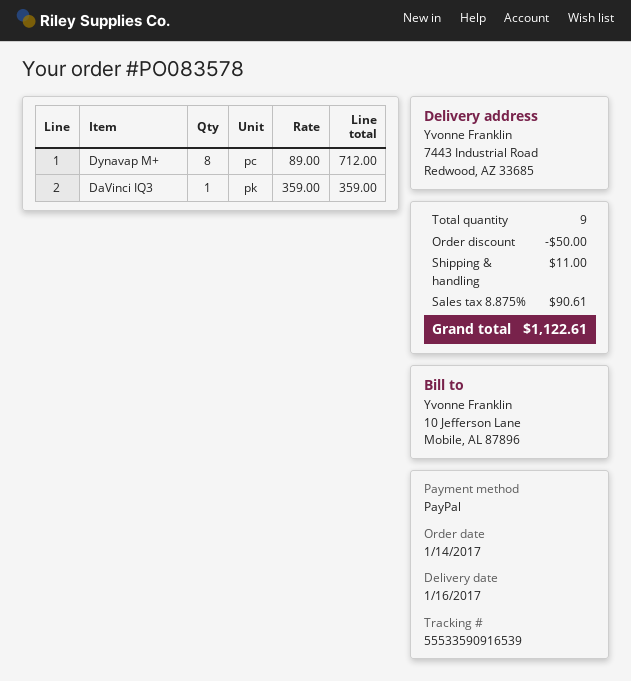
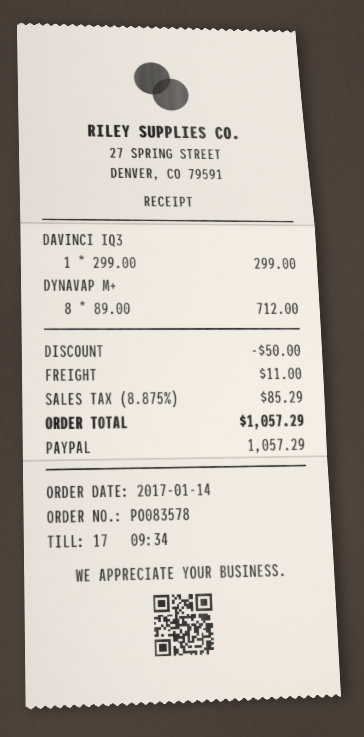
DaVinci IQ3: 1 x 359.00 = 359.00 -> 1 x 299.00 = 299.00
tax: 8.875% = 90.61 -> 8.875% = 85.29
total: 1122.61 -> 1057.29

